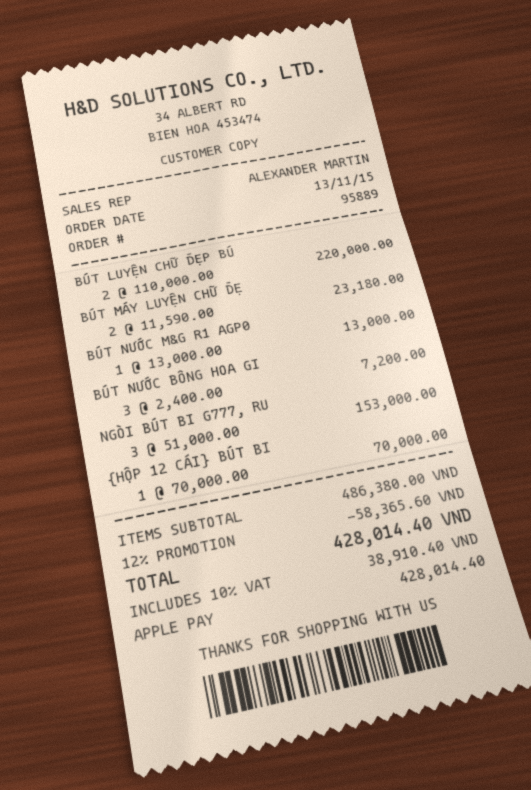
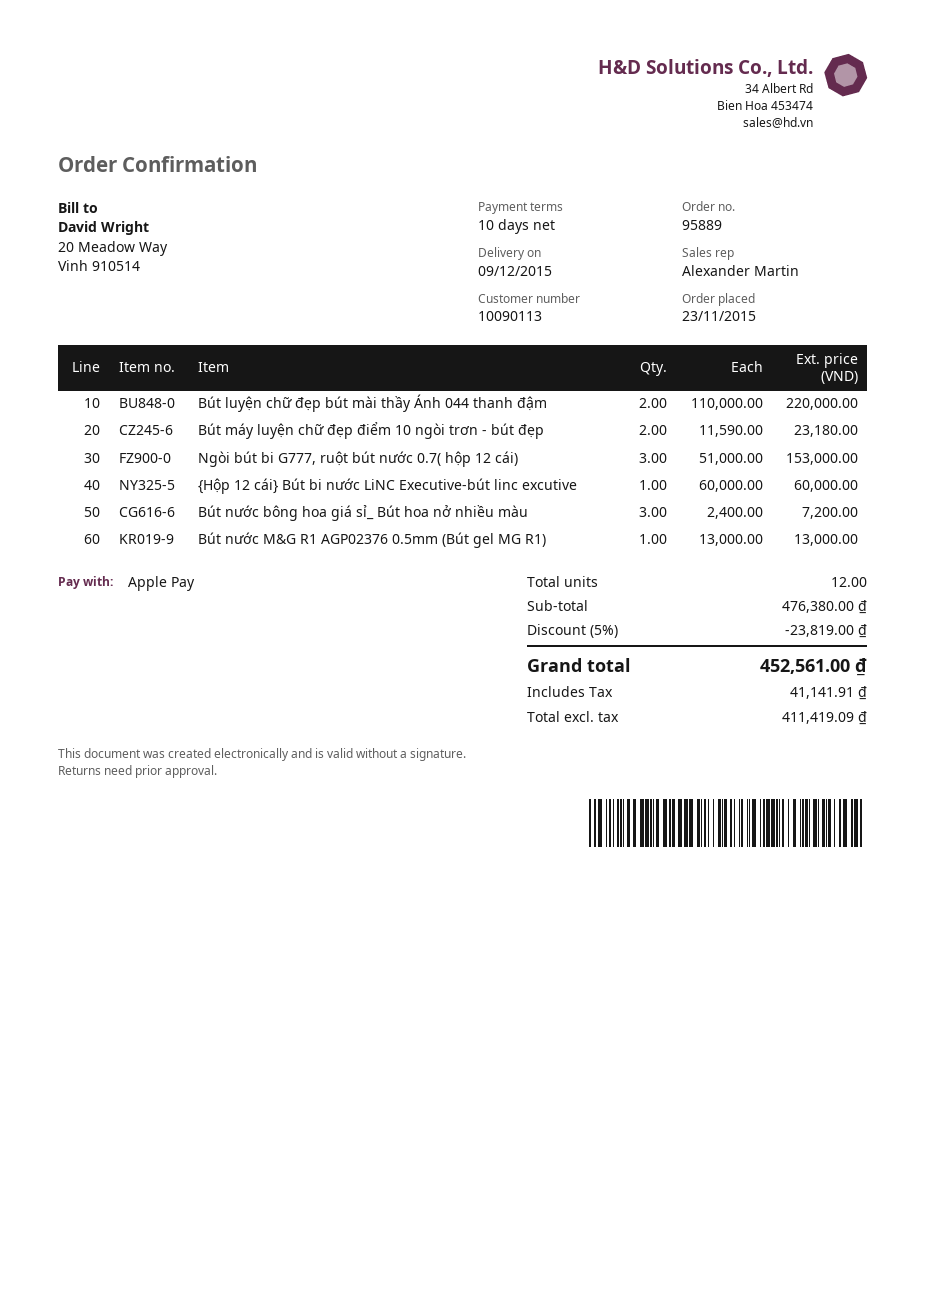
order date: 2015-11-13 -> 2015-11-23
{HỘP 12 CÁI} BÚT BI: 1 x 70000.00 = 70000.00 -> 1 x 60000.00 = 60000.00
subtotal: 486380.00 -> 476380.00
discount: 12% = 58365.60 -> 5% = 23819.00
tax: 38910.40 -> 41141.91
total: 428014.40 -> 452561.00

